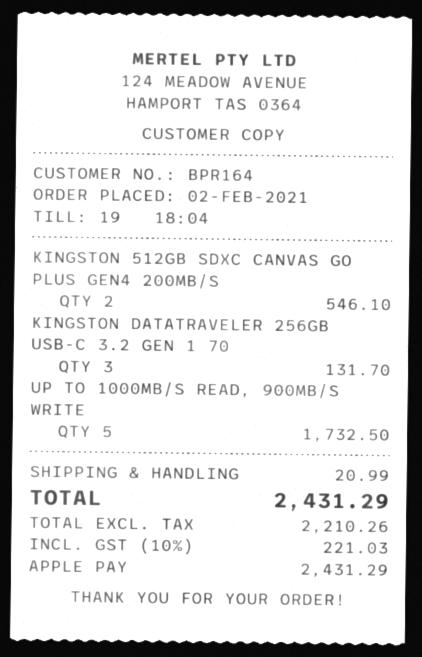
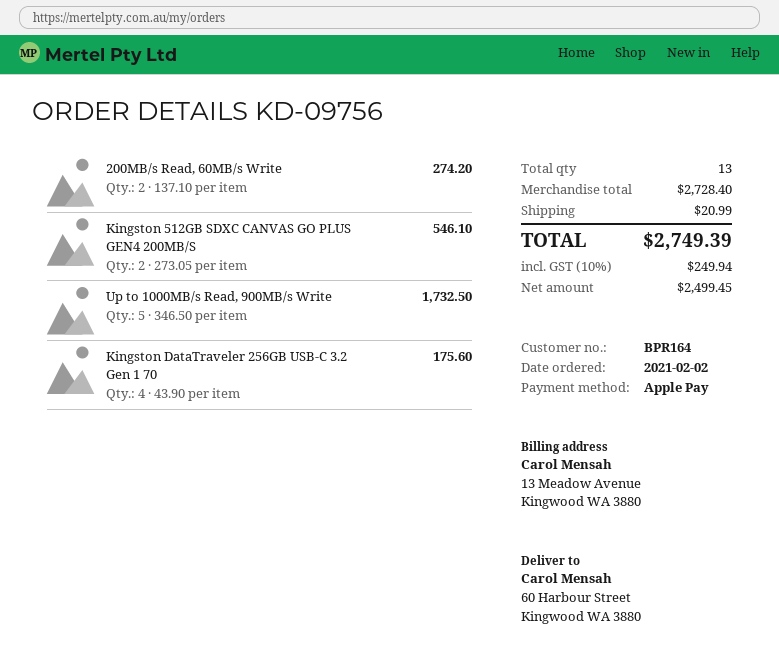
KINGSTON DATATRAVELER 256GB USB-C 3.2 GEN 1 70: 3 for 131.70 -> 4 for 175.60
200MB/s Read, 60MB/s Write: none -> 2 for 274.20
net: 2210.26 -> 2499.45
tax: 10% = 221.03 -> 10% = 249.94
total: 2431.29 -> 2749.39

